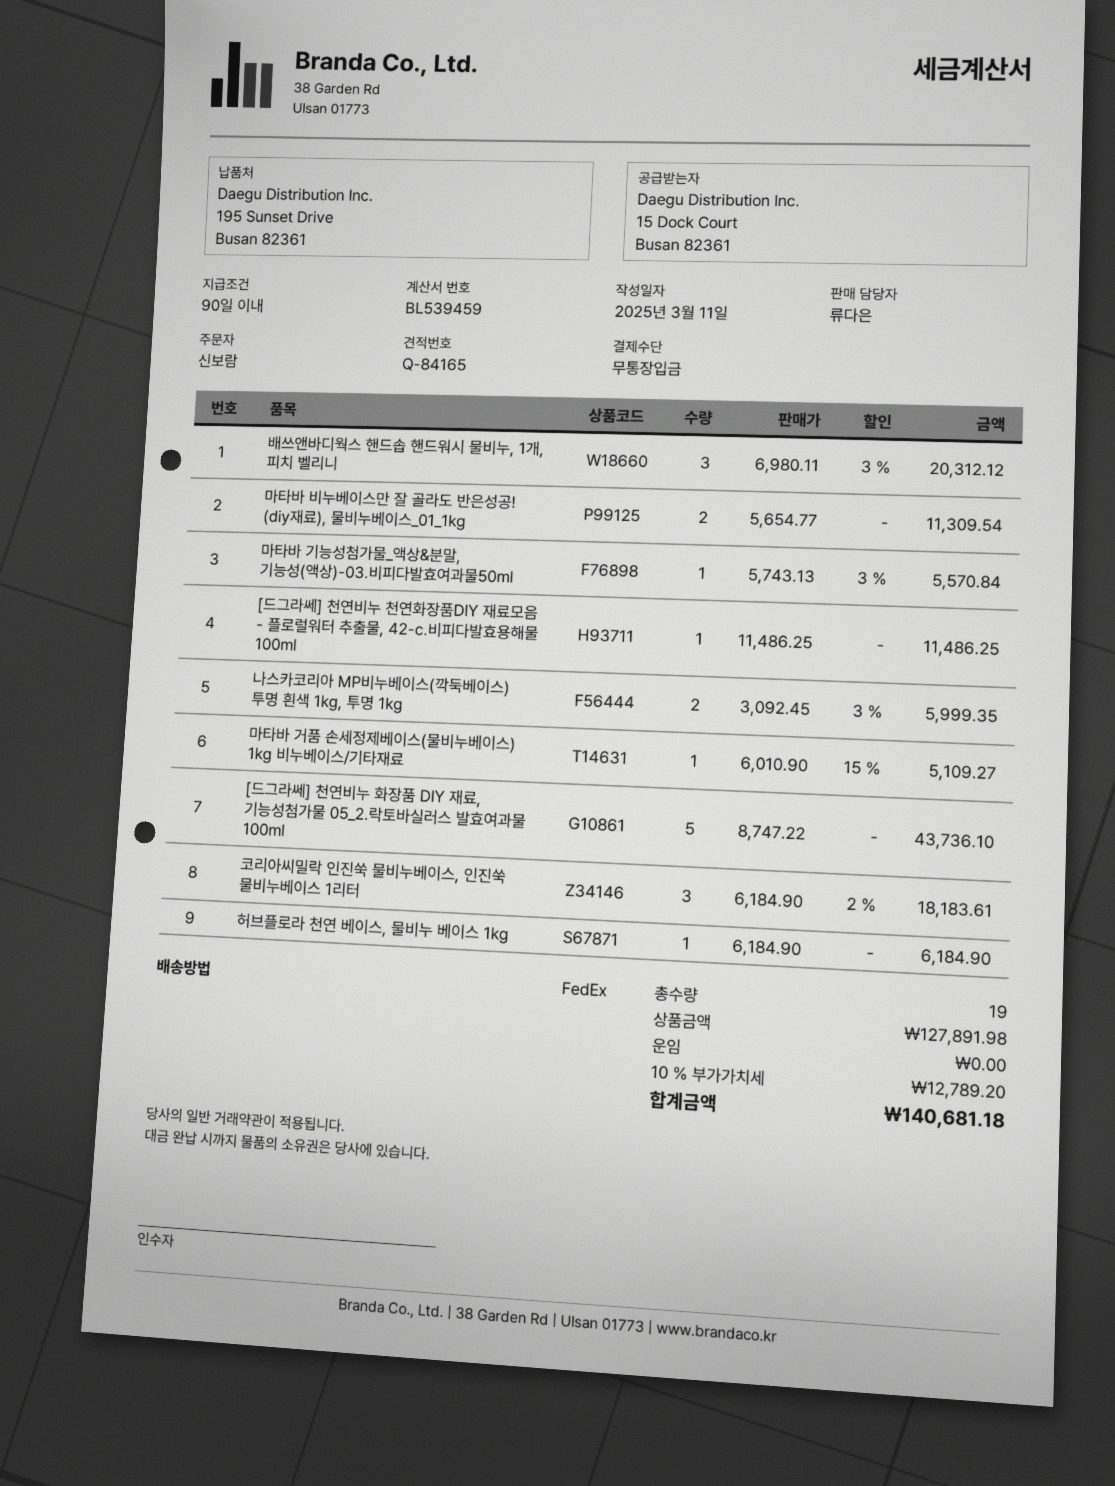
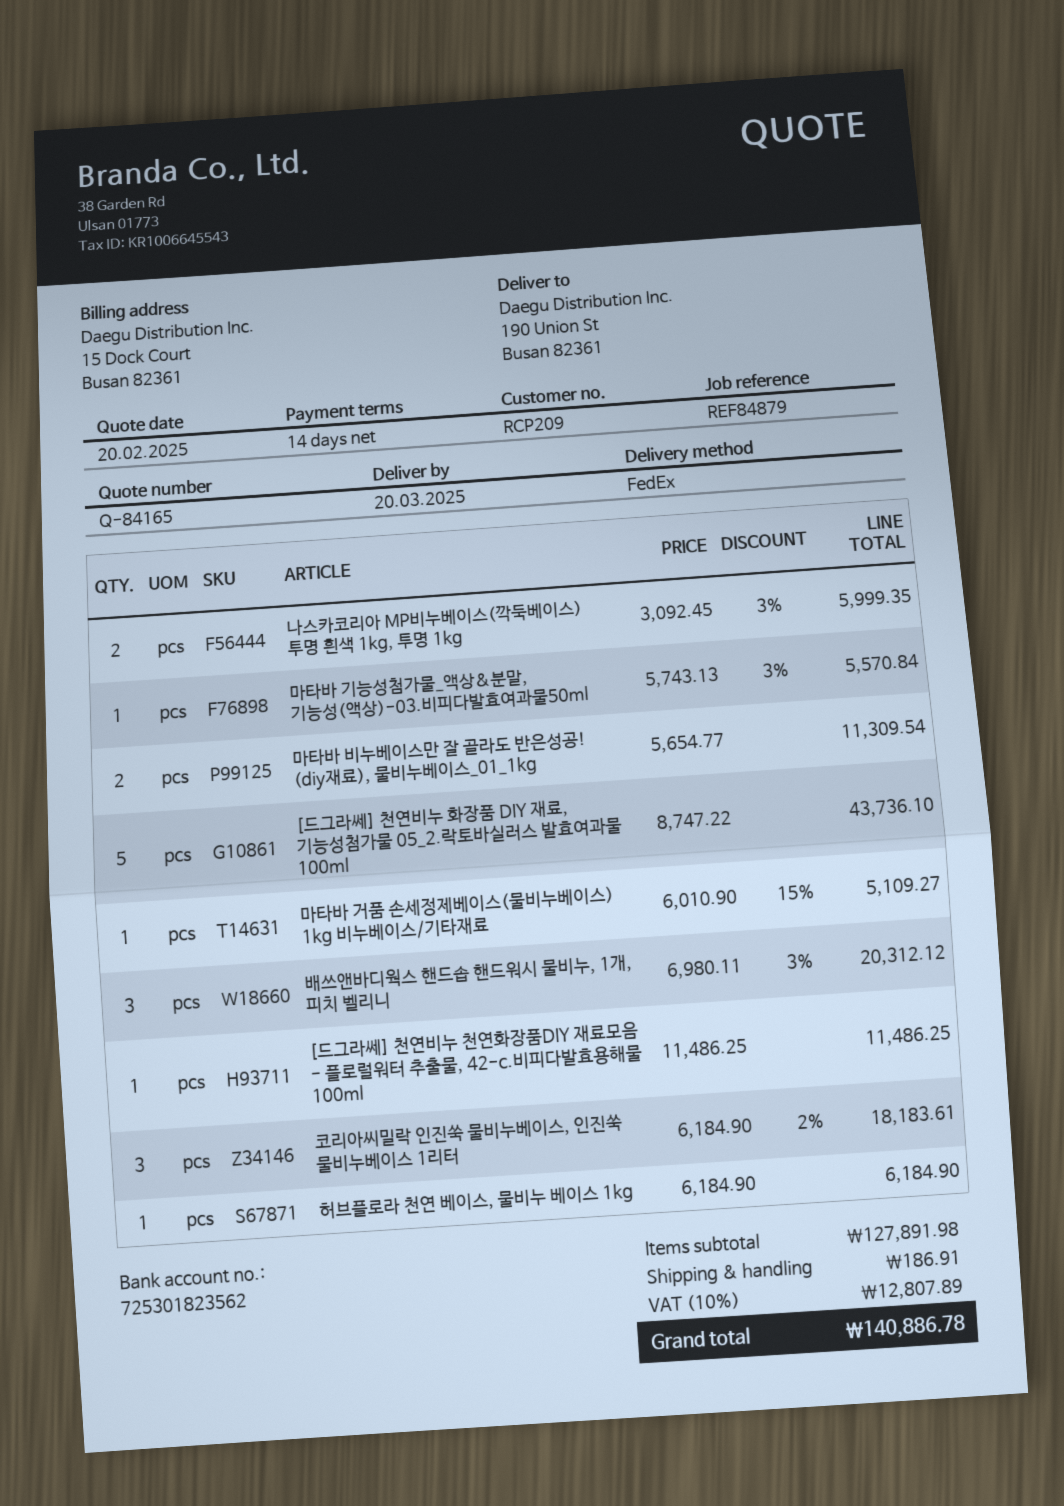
payment terms: 90 days -> 14 days
ship to: 195 Sunset Drive, Busan 82361 -> 190 Union St, Busan 82361
shipping: 0.00 -> 186.91
tax: 10% = 12789.20 -> 10% = 12807.89
total: 140681.18 -> 140886.78

